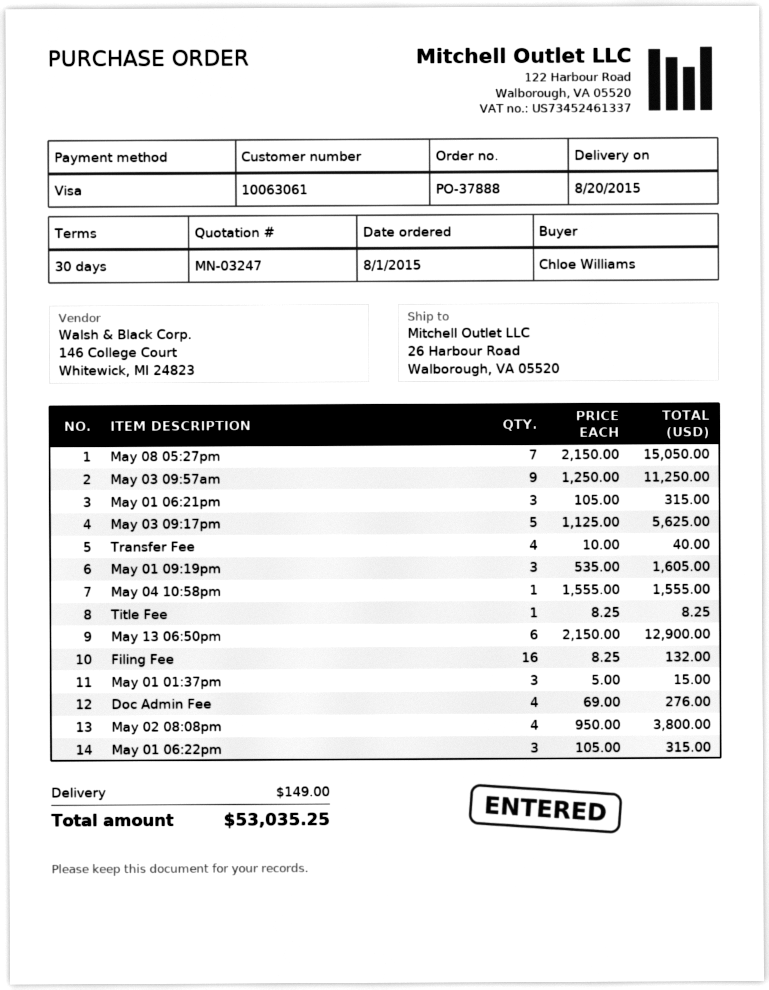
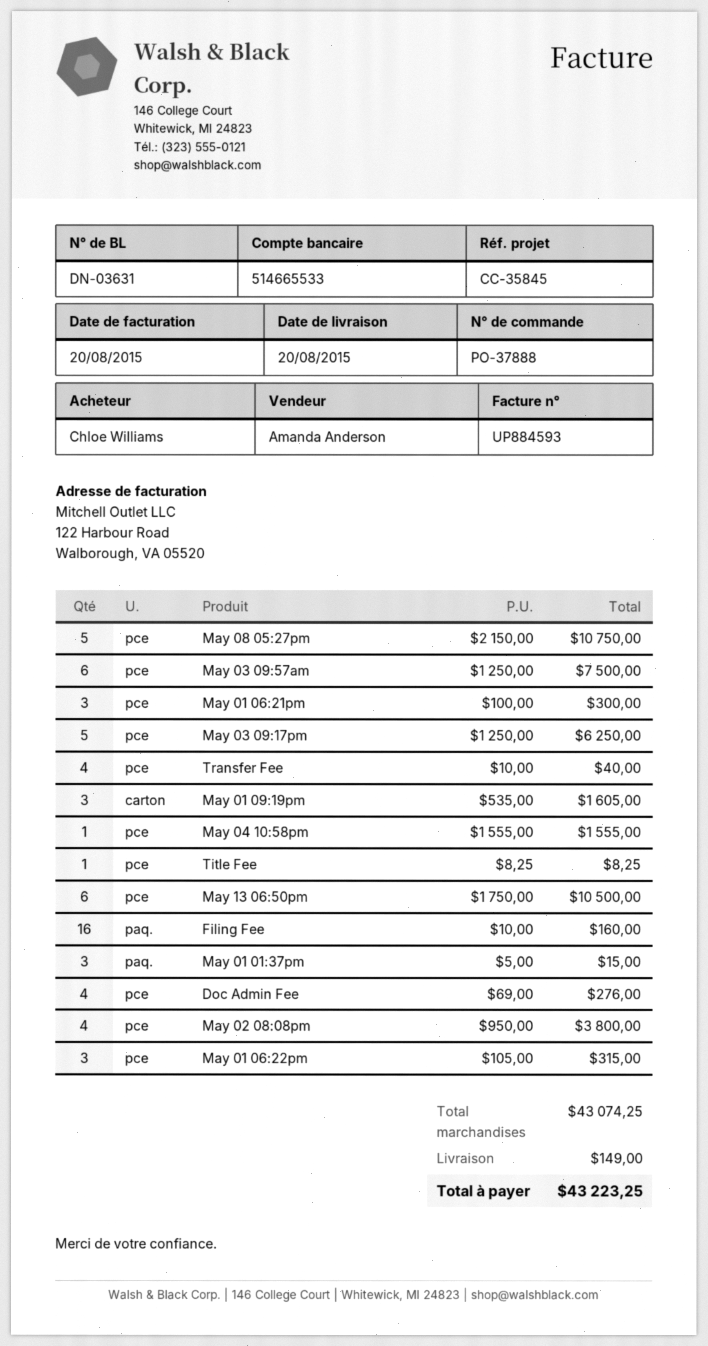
May 08 05:27pm: 7 x 2150.00 = 15050.00 -> 5 x 2150.00 = 10750.00
May 03 09:57am: 9 x 1250.00 = 11250.00 -> 6 x 1250.00 = 7500.00
May 01 06:21pm: 3 x 105.00 = 315.00 -> 3 x 100.00 = 300.00
May 03 09:17pm: 5 x 1125.00 = 5625.00 -> 5 x 1250.00 = 6250.00
May 13 06:50pm: 6 x 2150.00 = 12900.00 -> 6 x 1750.00 = 10500.00
Filing Fee: 16 x 8.25 = 132.00 -> 16 x 10.00 = 160.00
total: 53035.25 -> 43223.25

